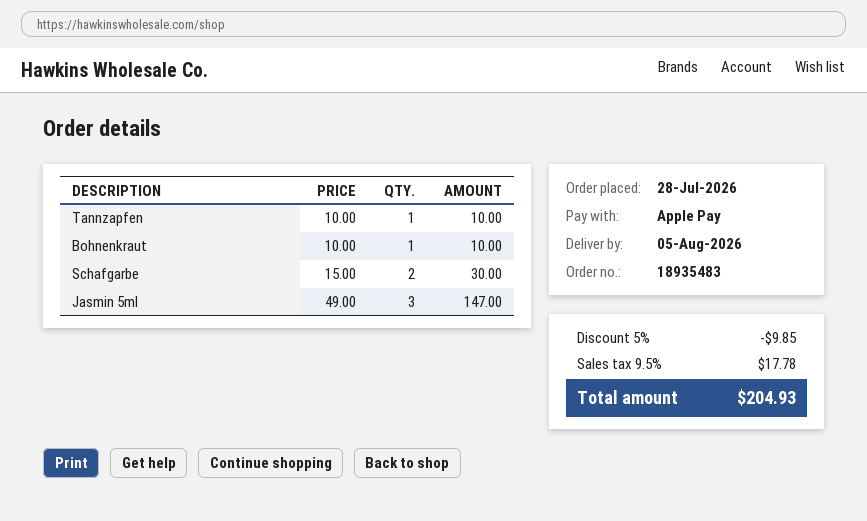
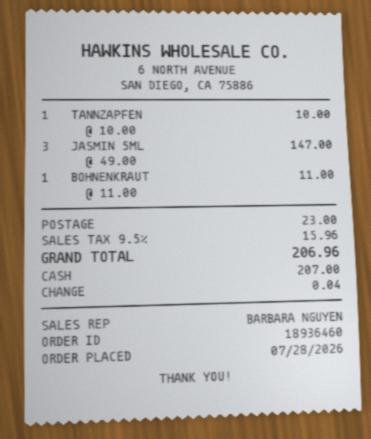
order number: 18935483 -> 18936460
payment method: Apple Pay -> cash
Bohnenkraut: 1 x 10.00 = 10.00 -> 1 x 11.00 = 11.00
Schafgarbe: 2 x 15.00 = 30.00 -> none
discount: 5% = 9.85 -> none
shipping: none -> 23.00
tax: 9.5% = 17.78 -> 9.5% = 15.96
total: 204.93 -> 206.96

